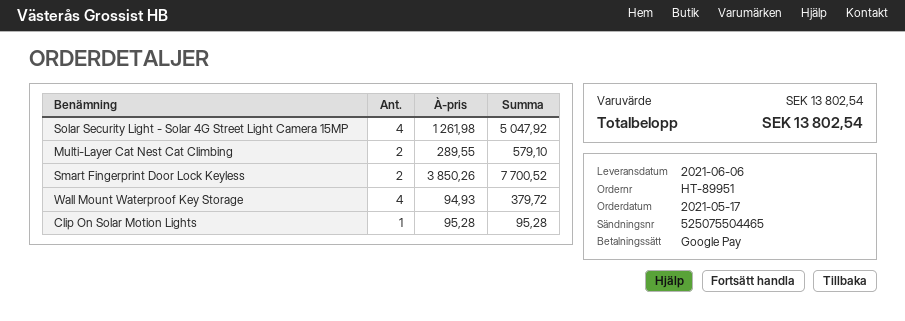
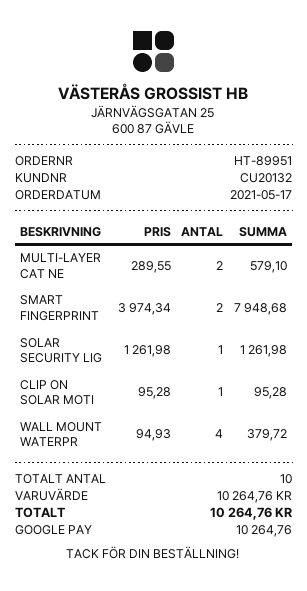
Solar Security Light - Solar 4G Street Light Camera 15MP: 4 x 1261.98 = 5047.92 -> 1 x 1261.98 = 1261.98
Smart Fingerprint Door Lock Keyless: 2 x 3850.26 = 7700.52 -> 2 x 3974.34 = 7948.68
subtotal: 13802.54 -> 10264.76
total: 13802.54 -> 10264.76

